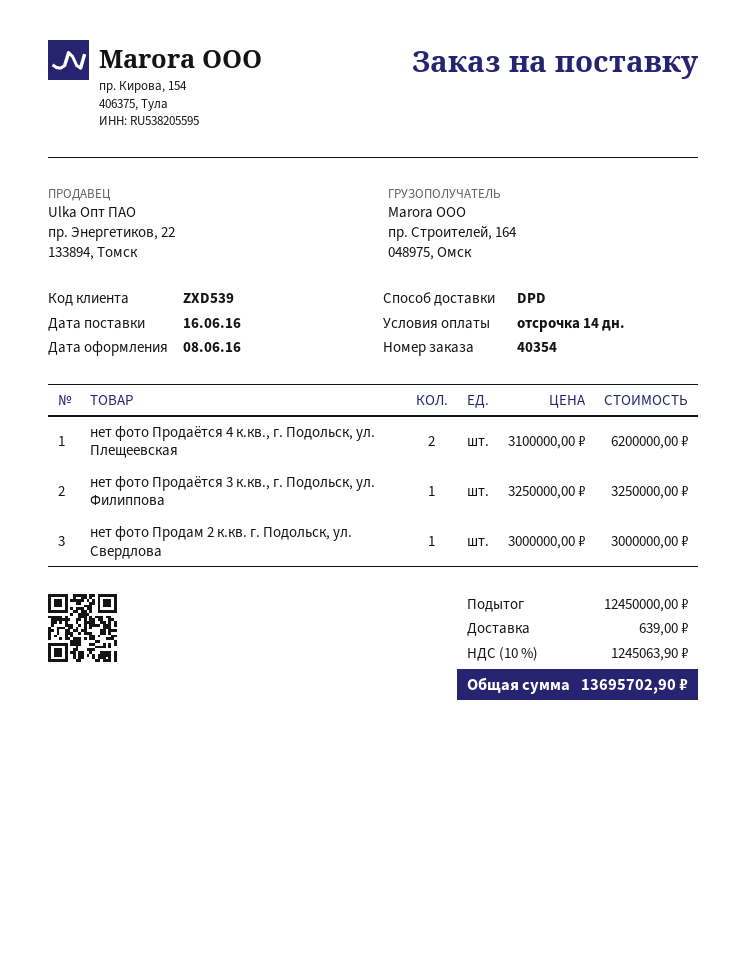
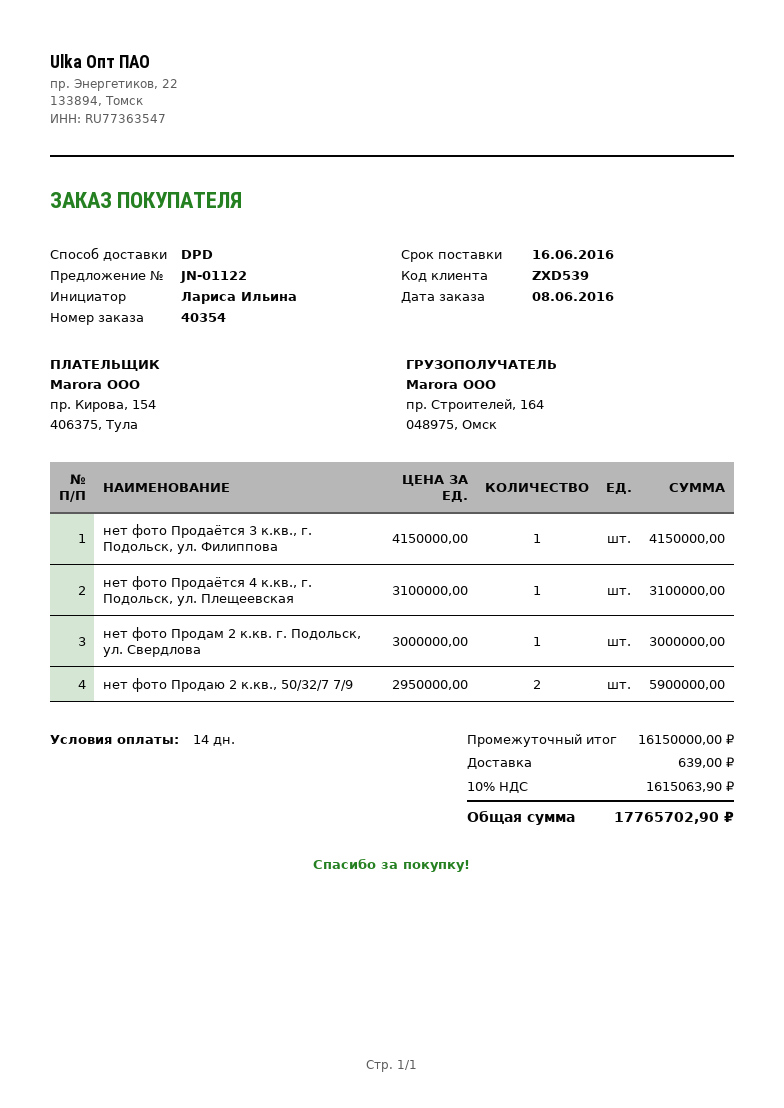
нет фото Продаётся 4 к.кв., г. Подольск, ул. Плещеевская: 2 x 3100000.00 = 6200000.00 -> 1 x 3100000.00 = 3100000.00
нет фото Продаётся 3 к.кв., г. Подольск, ул. Филиппова: 1 x 3250000.00 = 3250000.00 -> 1 x 4150000.00 = 4150000.00
нет фото Продаю 2 к.кв., 50/32/7 7/9: none -> 2 x 2950000.00 = 5900000.00
subtotal: 12450000.00 -> 16150000.00
tax: 10% = 1245063.90 -> 10% = 1615063.90
total: 13695702.90 -> 17765702.90

